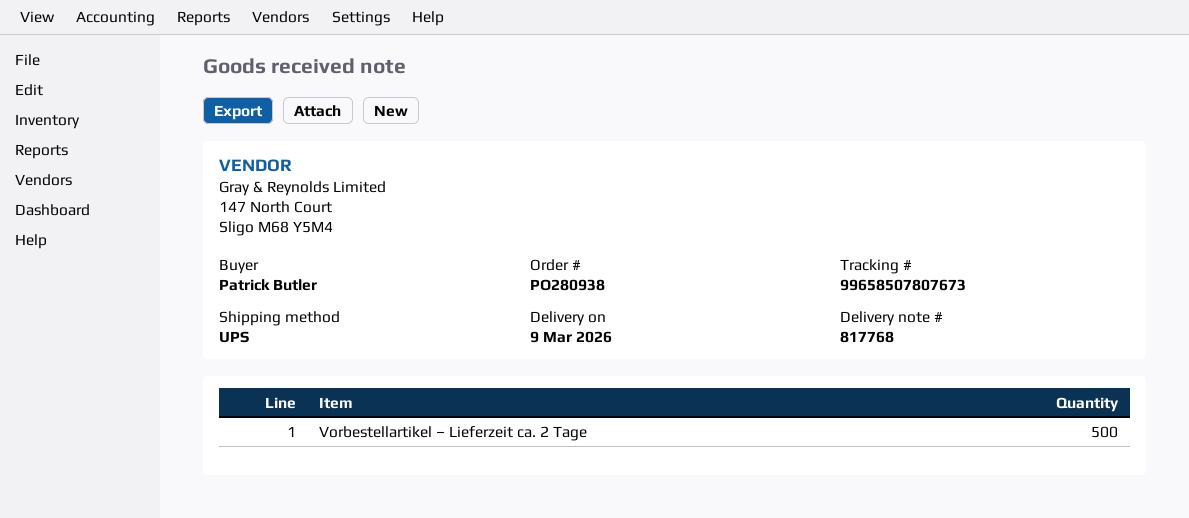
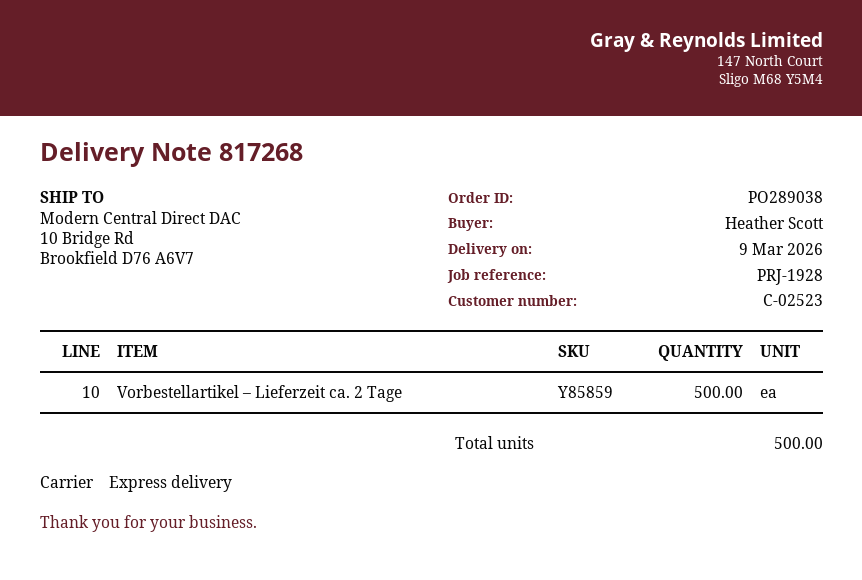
order number: PO280938 -> PO289038
delivery note number: 817768 -> 817268
ordered by: Patrick Butler -> Heather Scott
shipping method: UPS -> express

